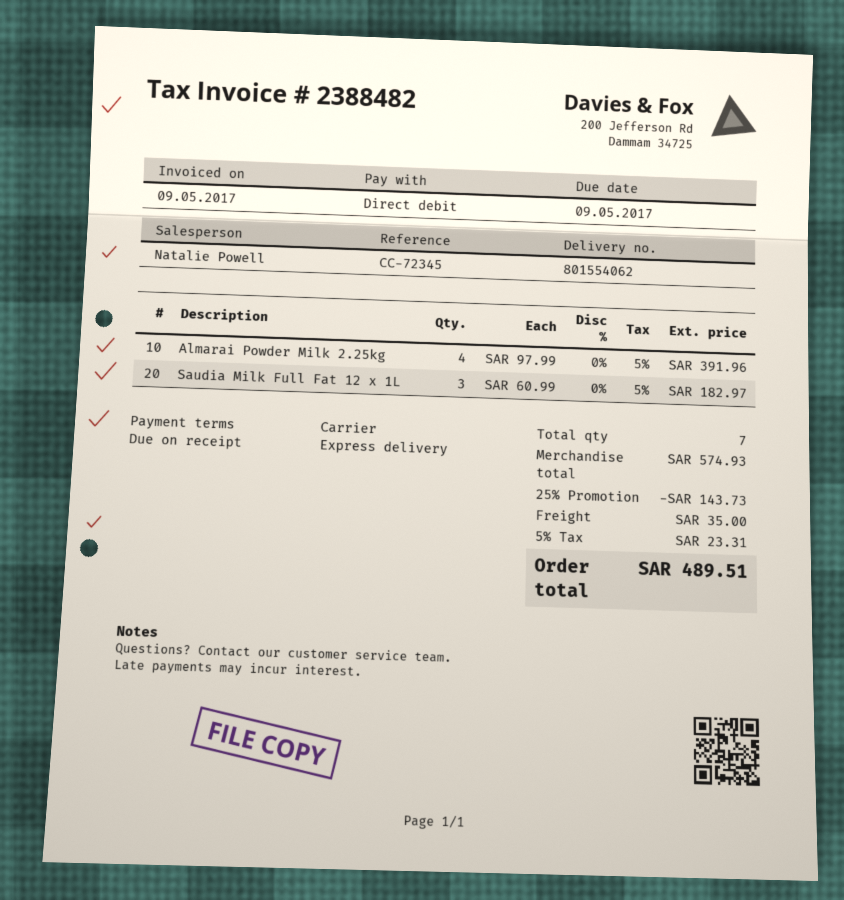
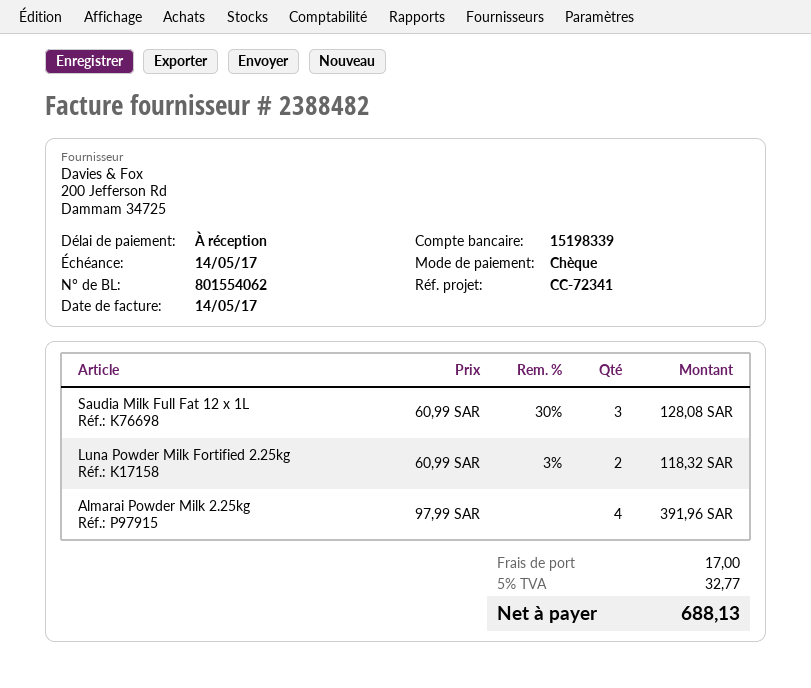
invoice date: 2017-05-09 -> 2017-05-14
due date: 2017-05-09 -> 2017-05-14
reference: CC-72345 -> CC-72341
payment method: direct debit -> cheque
Saudia Milk Full Fat 12 x 1L: 3 x 60.99 = 182.97 -> 3 x 60.99 - 30% = 128.08
Luna Powder Milk Fortified 2.25kg: none -> 2 x 60.99 - 3% = 118.32
discount: 25% = 143.73 -> none
shipping: 35.00 -> 17.00
tax: 5% = 23.31 -> 5% = 32.77
total: 489.51 -> 688.13

